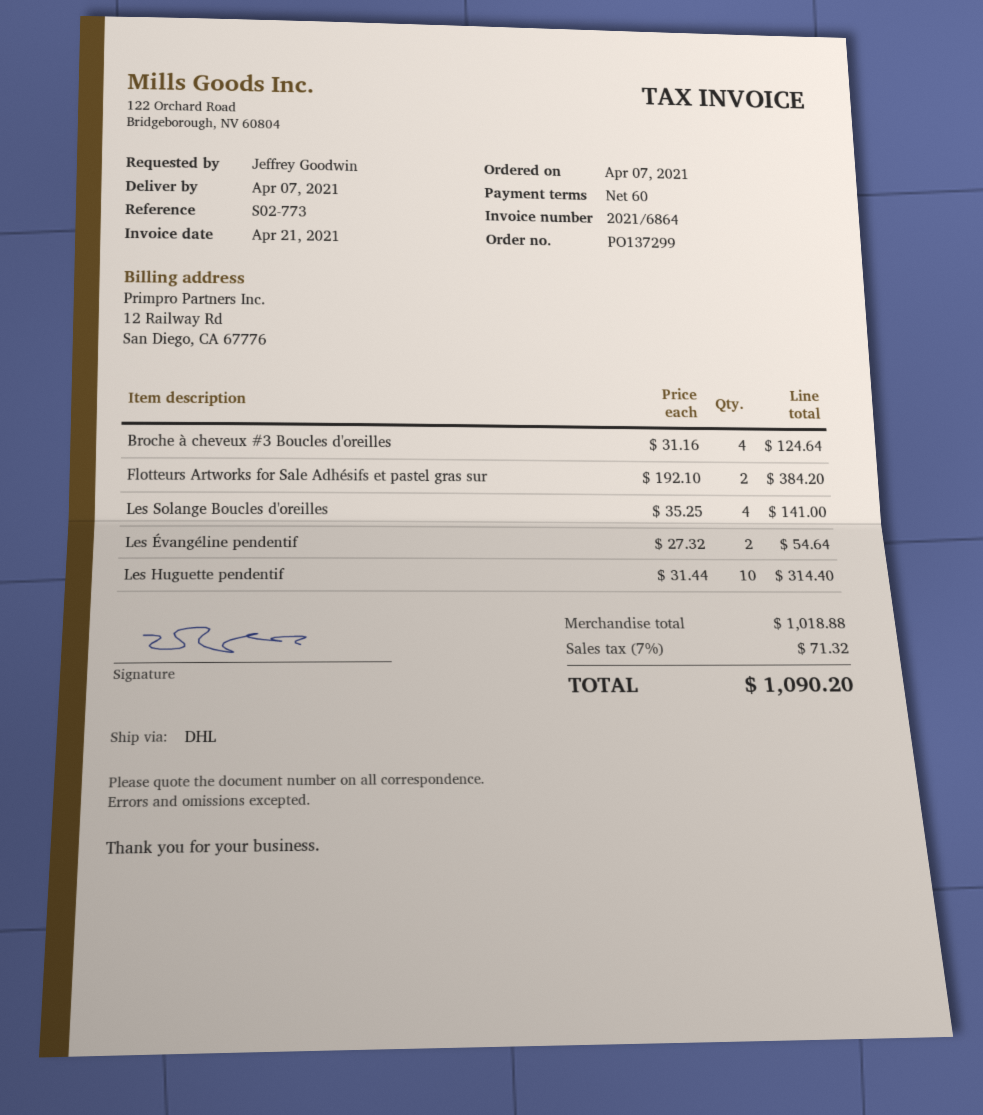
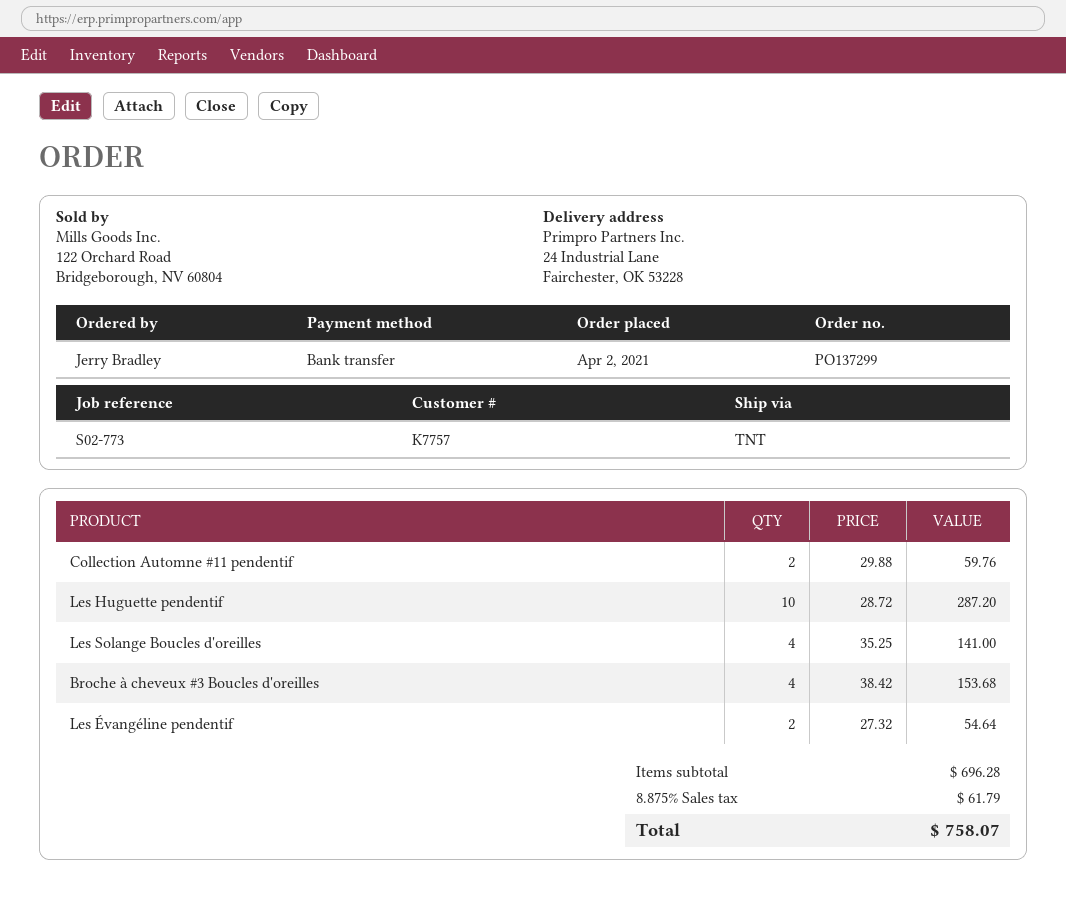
order date: 2021-04-07 -> 2021-04-02
ordered by: Jeffrey Goodwin -> Jerry Bradley
shipping method: DHL -> TNT
Broche à cheveux #3 Boucles d'oreilles: 4 x 31.16 = 124.64 -> 4 x 38.42 = 153.68
Flotteurs Artworks for Sale Adhésifs et pastel gras sur: 2 x 192.10 = 384.20 -> none
Les Huguette pendentif: 10 x 31.44 = 314.40 -> 10 x 28.72 = 287.20
Collection Automne #11 pendentif: none -> 2 x 29.88 = 59.76
subtotal: 1018.88 -> 696.28
tax: 7% = 71.32 -> 8.875% = 61.79
total: 1090.20 -> 758.07

